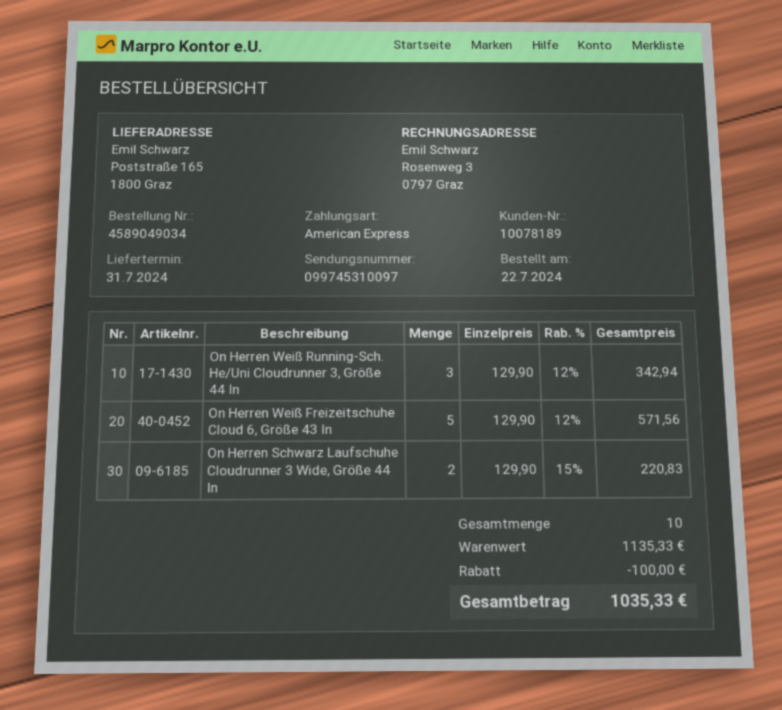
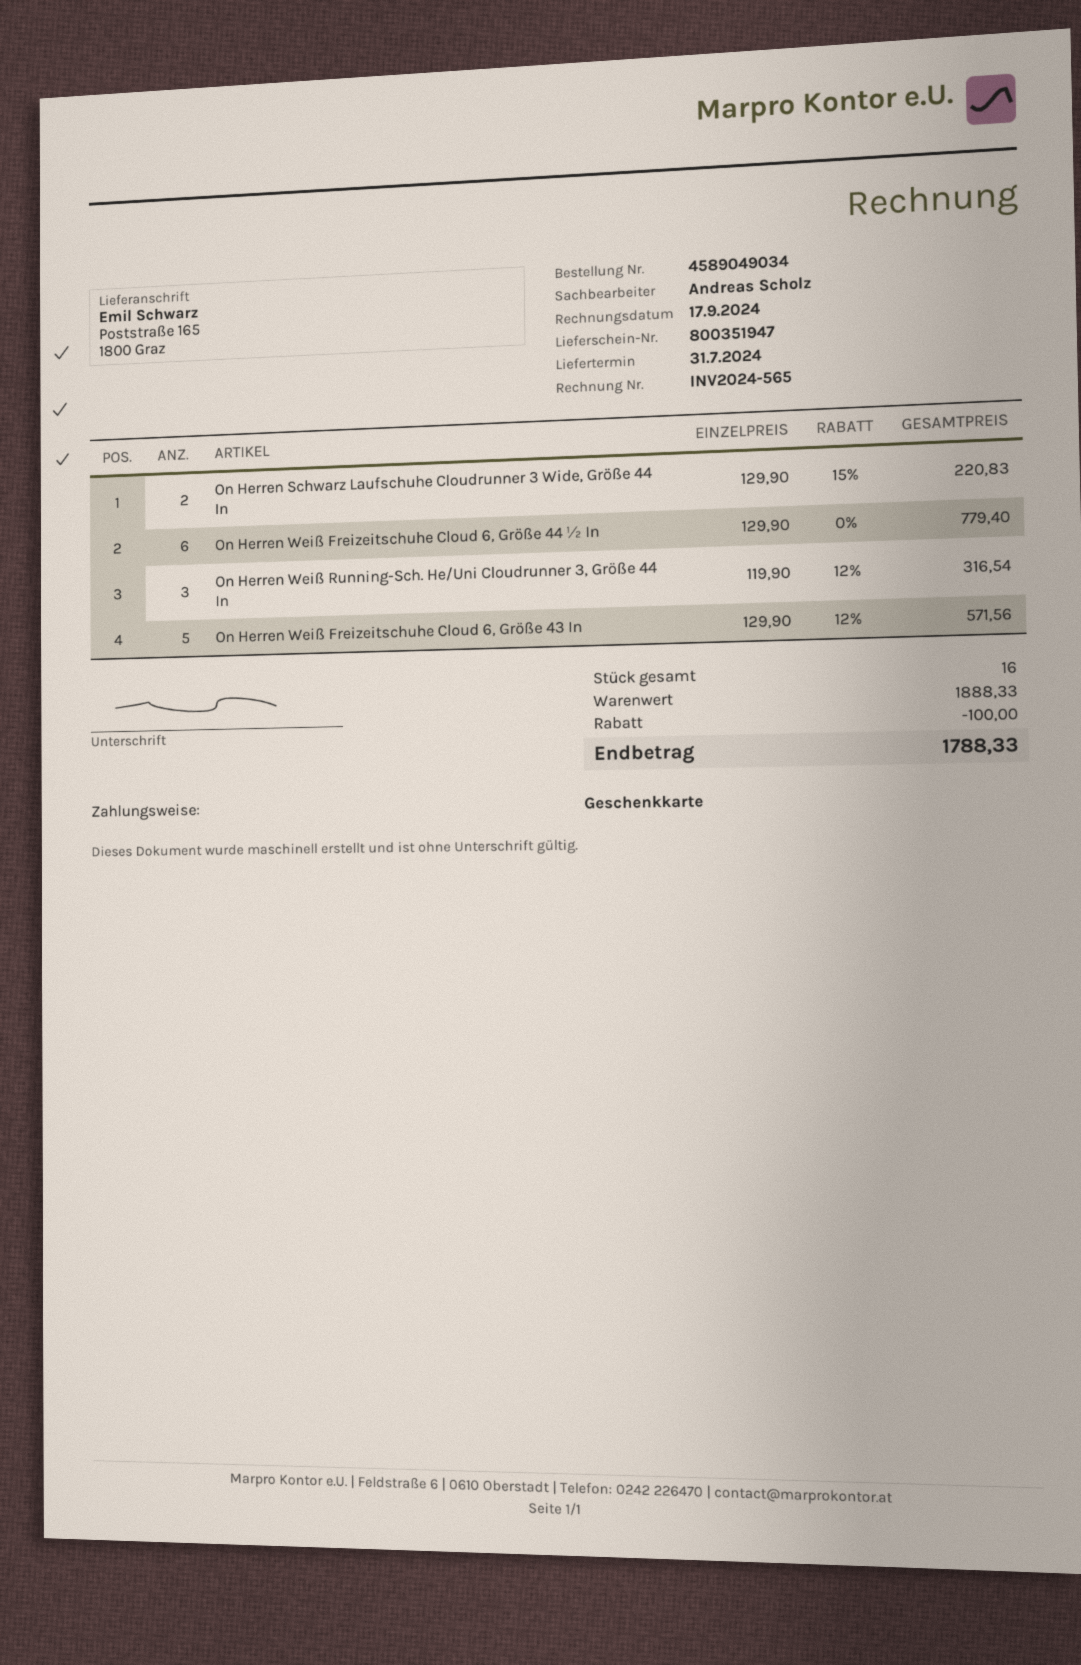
payment method: American Express -> gift card
On Herren Weiß Running-Sch. He/Uni Cloudrunner 3, Größe 44 In: 3 x 129.90 - 12% = 342.94 -> 3 x 119.90 - 12% = 316.54
On Herren Weiß Freizeitschuhe Cloud 6, Größe 44 ½ In: none -> 6 x 129.90 = 779.40
total quantity: 10 -> 16
subtotal: 1135.33 -> 1888.33
total: 1035.33 -> 1788.33

